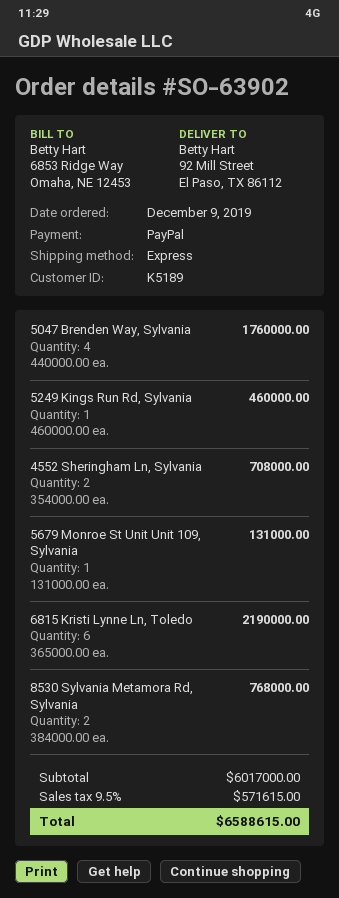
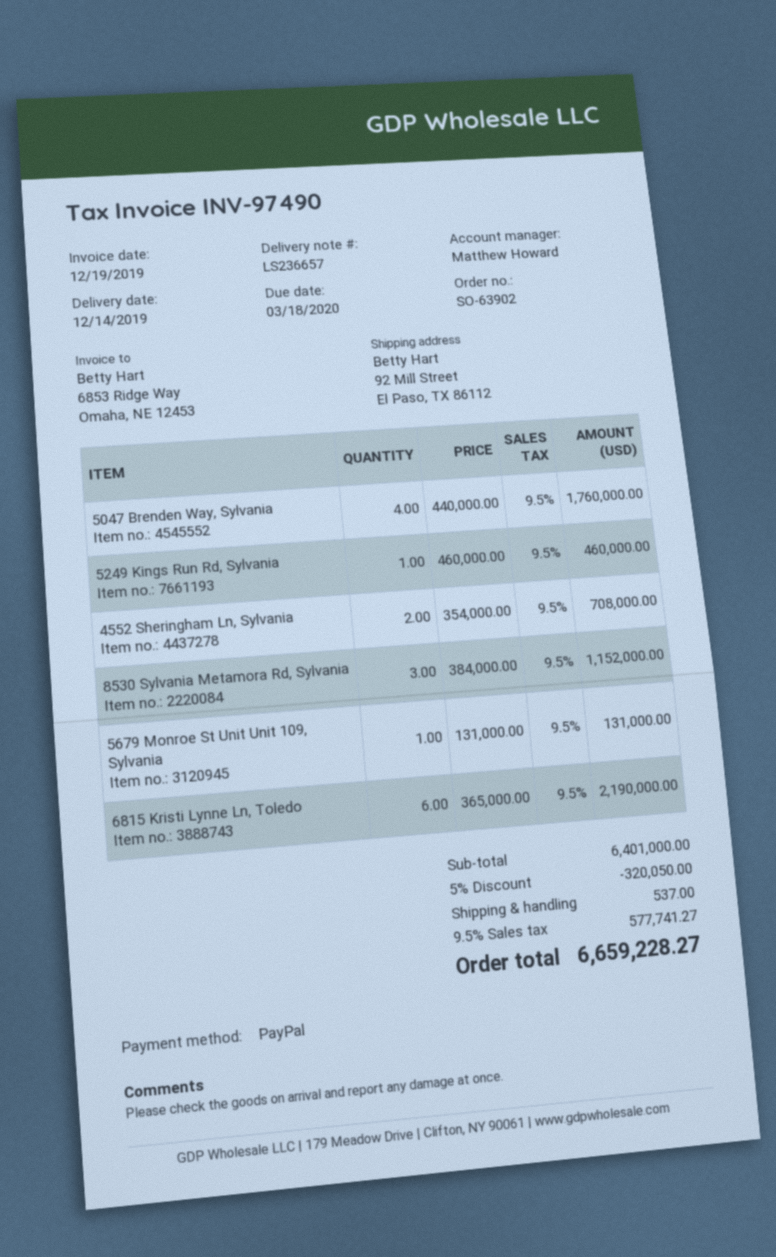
8530 Sylvania Metamora Rd, Sylvania: 2 x 384000.00 = 768000.00 -> 3 x 384000.00 = 1152000.00
subtotal: 6017000.00 -> 6401000.00
discount: none -> 5% = 320050.00
shipping: none -> 537.00
tax: 9.5% = 571615.00 -> 9.5% = 577741.27
total: 6588615.00 -> 6659228.27

